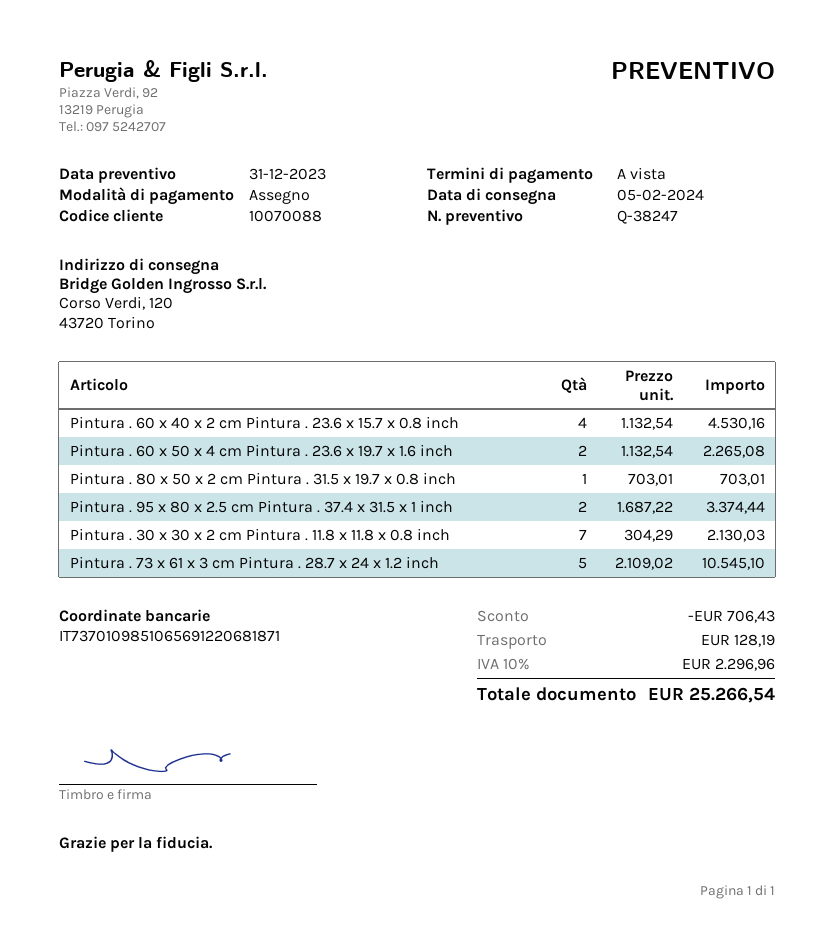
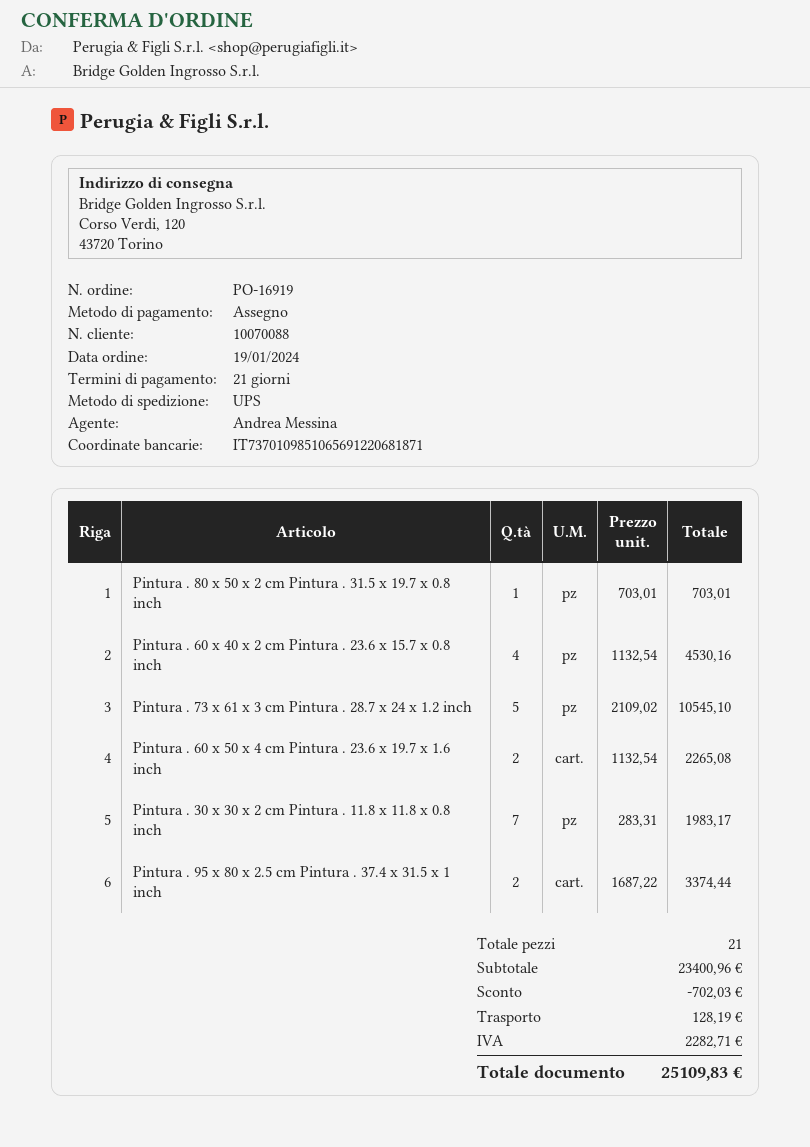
payment terms: on receipt -> 21 days
Pintura . 30 x 30 x 2 cm Pintura . 11.8 x 11.8 x 0.8 inch: 7 x 304.29 = 2130.03 -> 7 x 283.31 = 1983.17
discount: 706.43 -> 702.03
tax: 2296.96 -> 2282.71
total: 25266.54 -> 25109.83

